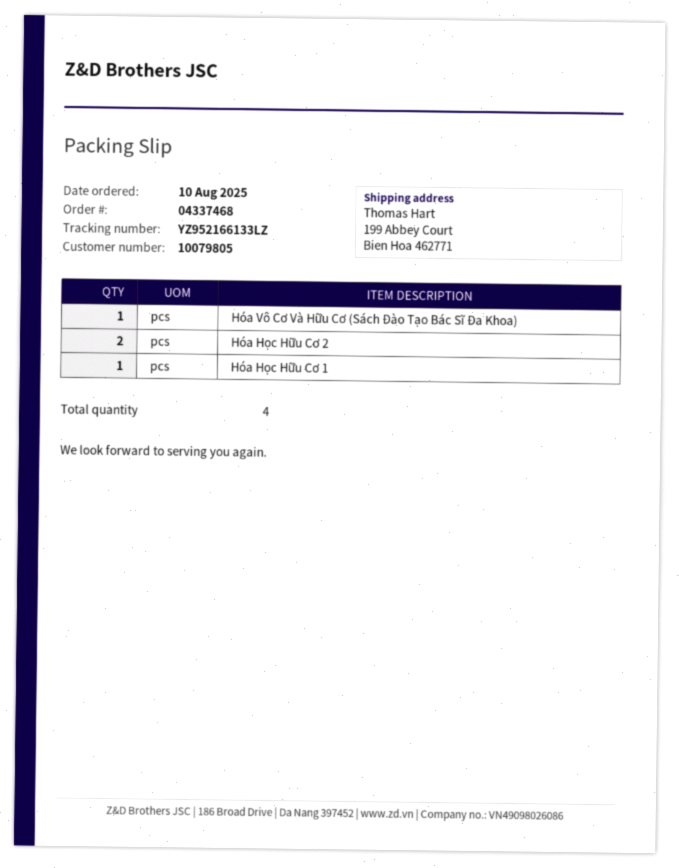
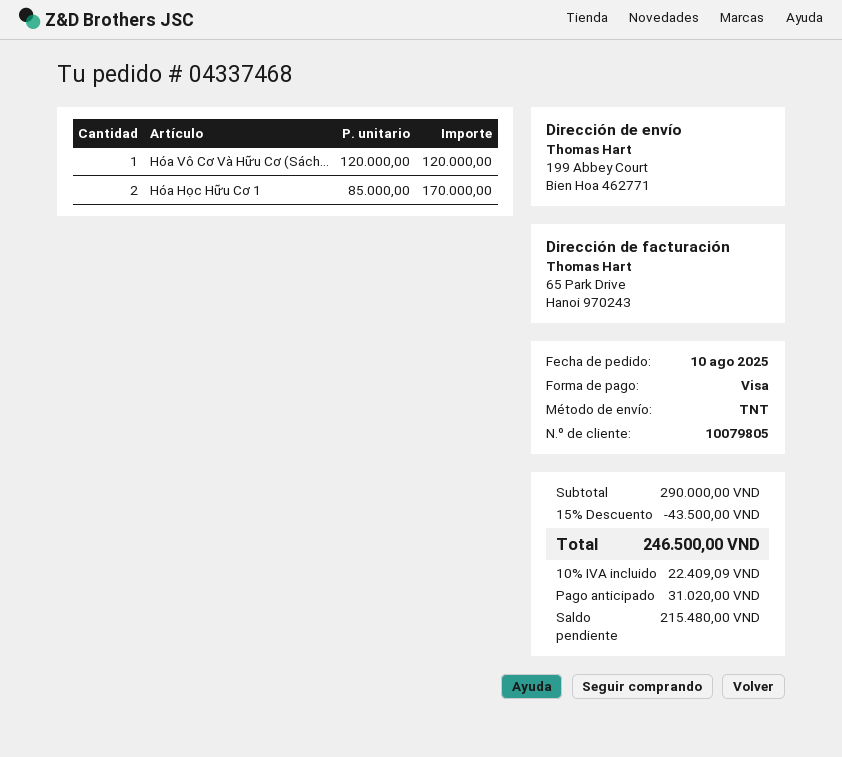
Hóa Học Hữu Cơ 2: 2 -> none
Hóa Học Hữu Cơ 1: 1 -> 2

